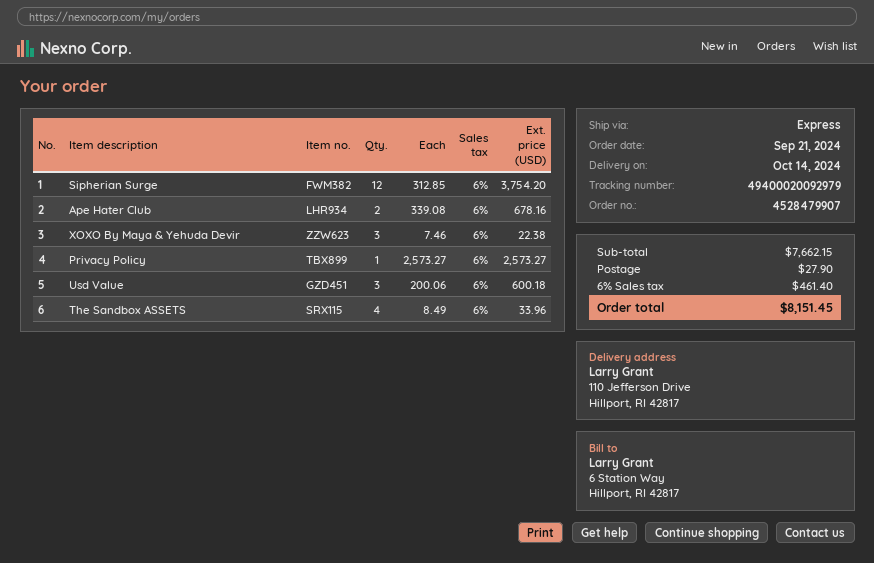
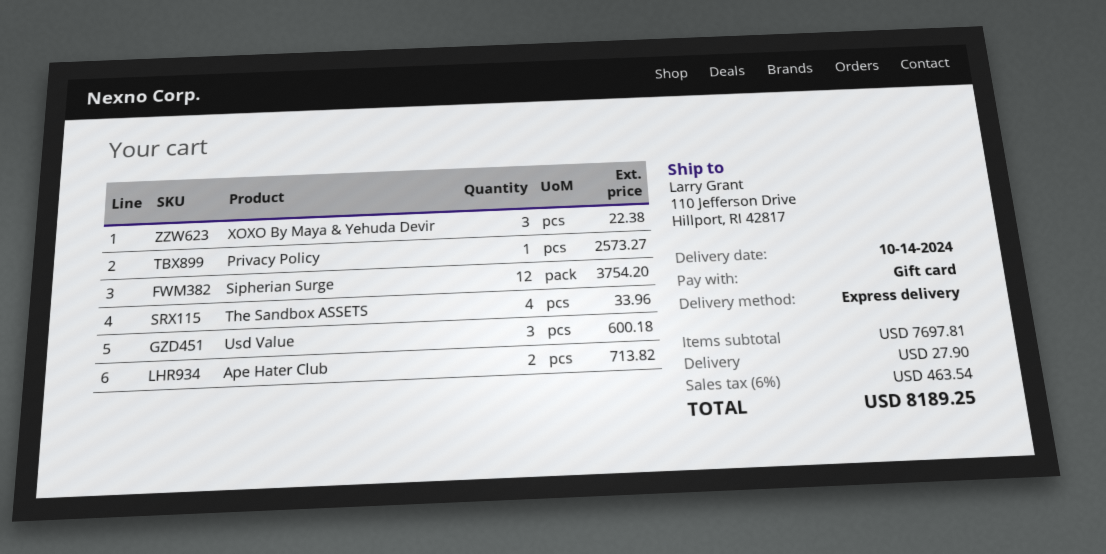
Ape Hater Club: 2 for 678.16 -> 2 for 713.82
subtotal: 7662.15 -> 7697.81
tax: 6% = 461.40 -> 6% = 463.54
total: 8151.45 -> 8189.25

